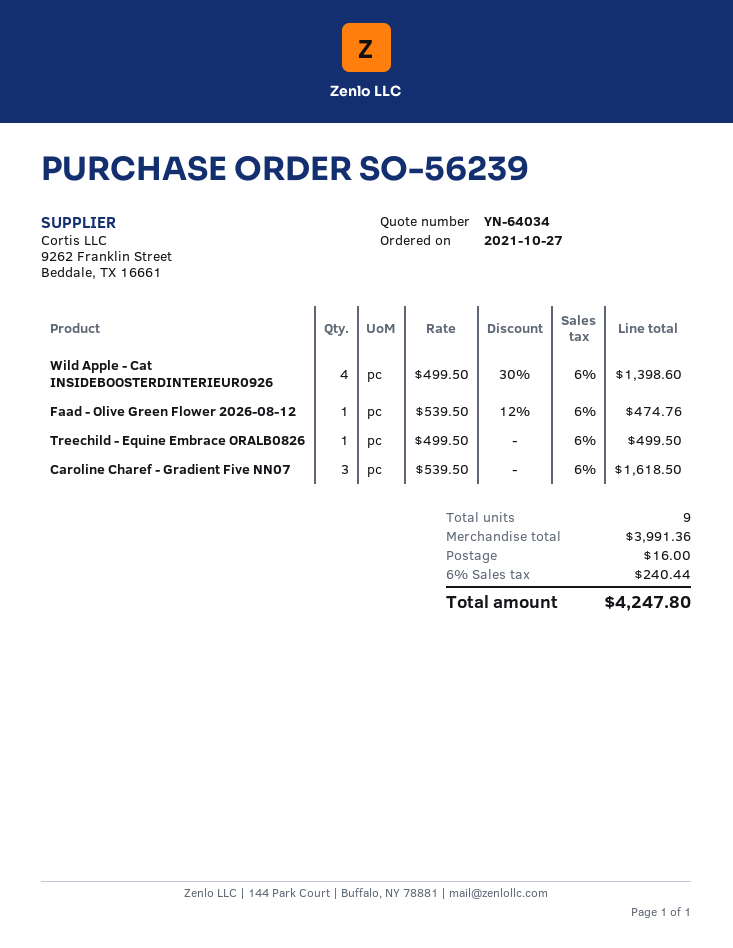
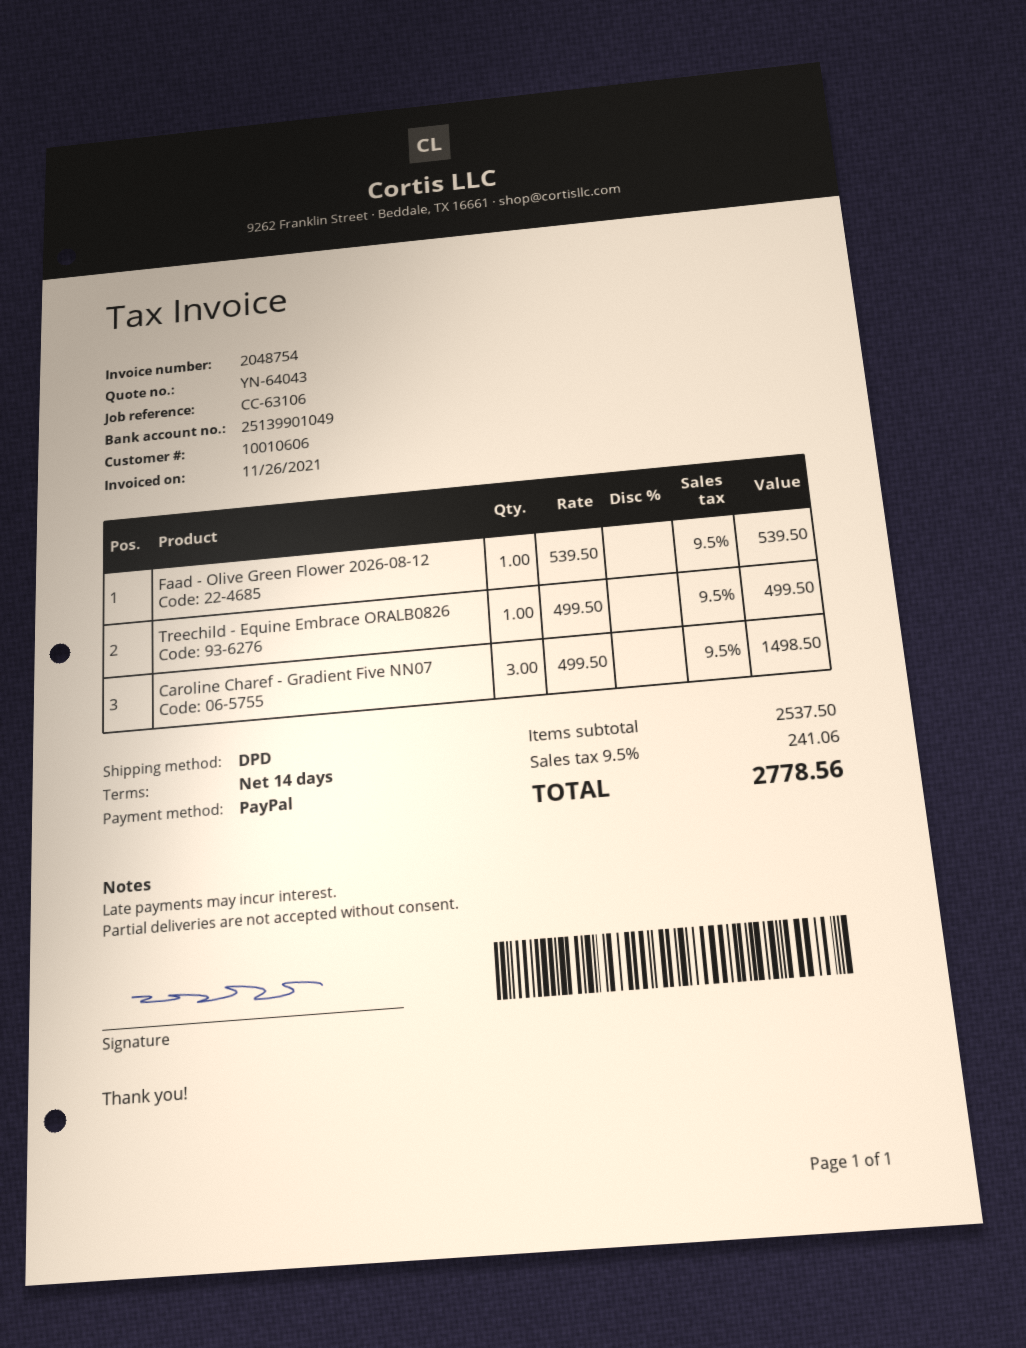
quote number: YN-64034 -> YN-64043
Wild Apple - Cat INSIDEBOOSTERDINTERIEUR0926: 4 x 499.50 - 30% = 1398.60 -> none
Faad - Olive Green Flower 2026-08-12: 1 x 539.50 - 12% = 474.76 -> 1 x 539.50 = 539.50
Caroline Charef - Gradient Five NN07: 3 x 539.50 = 1618.50 -> 3 x 499.50 = 1498.50
subtotal: 3991.36 -> 2537.50
shipping: 16.00 -> none
tax: 6% = 240.44 -> 9.5% = 241.06
total: 4247.80 -> 2778.56

